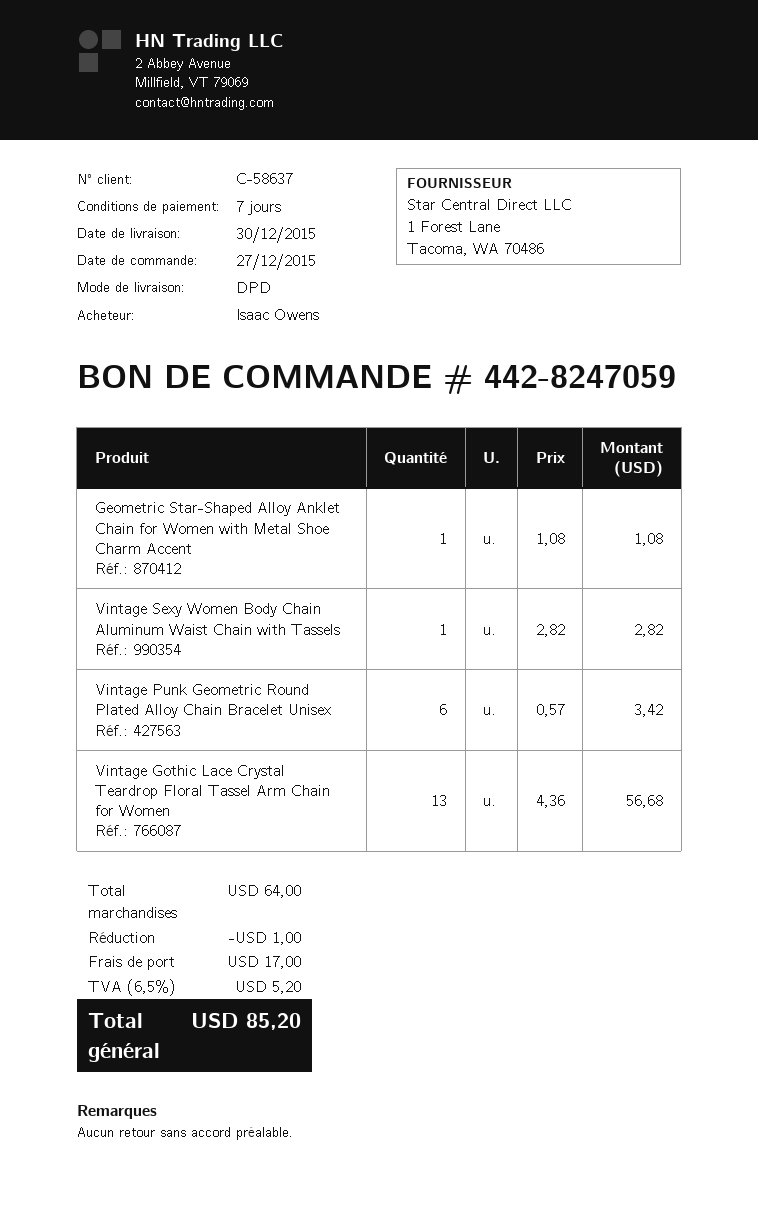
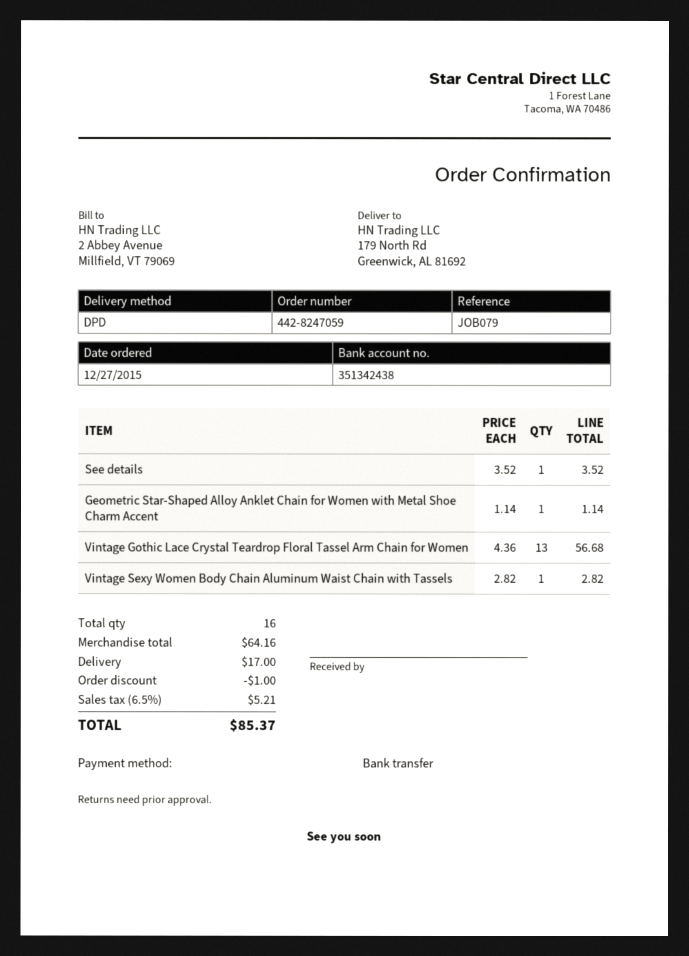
Geometric Star-Shaped Alloy Anklet Chain for Women with Metal Shoe Charm Accent: 1 x 1.08 = 1.08 -> 1 x 1.14 = 1.14
Vintage Punk Geometric Round Plated Alloy Chain Bracelet Unisex: 6 x 0.57 = 3.42 -> none
See details: none -> 1 x 3.52 = 3.52
subtotal: 64.00 -> 64.16
tax: 6.5% = 5.20 -> 6.5% = 5.21
total: 85.20 -> 85.37

